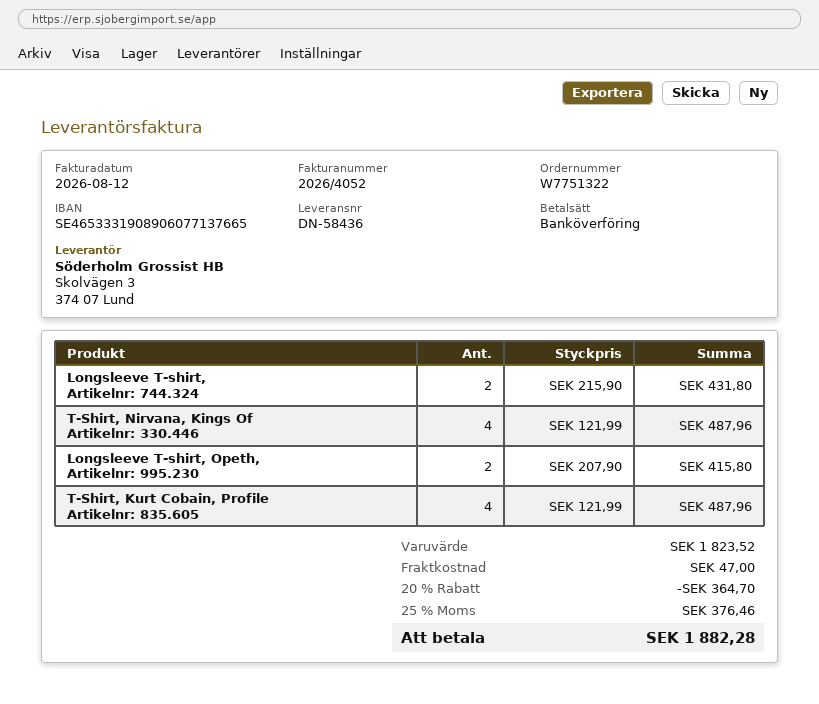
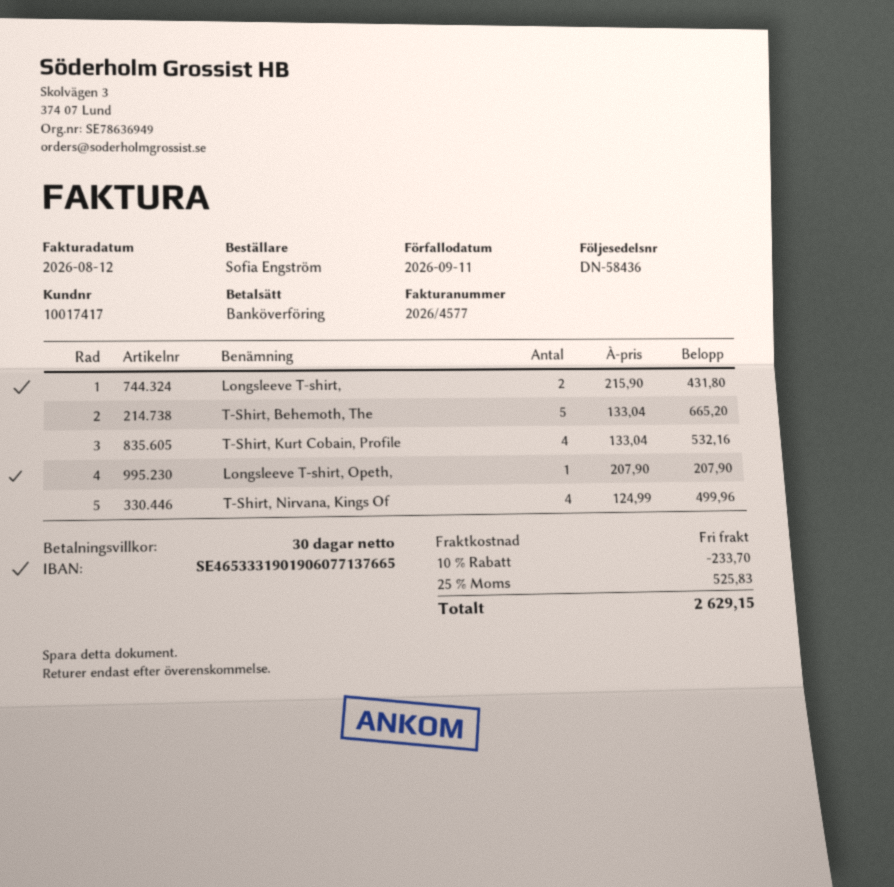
invoice number: 2026/4052 -> 2026/4577
bank account: SE4653331908906077137665 -> SE4653331901906077137665
T-Shirt, Nirvana, Kings Of: 4 x 121.99 = 487.96 -> 4 x 124.99 = 499.96
Longsleeve T-shirt, Opeth,: 2 x 207.90 = 415.80 -> 1 x 207.90 = 207.90
T-Shirt, Kurt Cobain, Profile: 4 x 121.99 = 487.96 -> 4 x 133.04 = 532.16
T-Shirt, Behemoth, The: none -> 5 x 133.04 = 665.20
discount: 20% = 364.70 -> 10% = 233.70
shipping: 47.00 -> 0.00
tax: 25% = 376.46 -> 25% = 525.83
total: 1882.28 -> 2629.15

